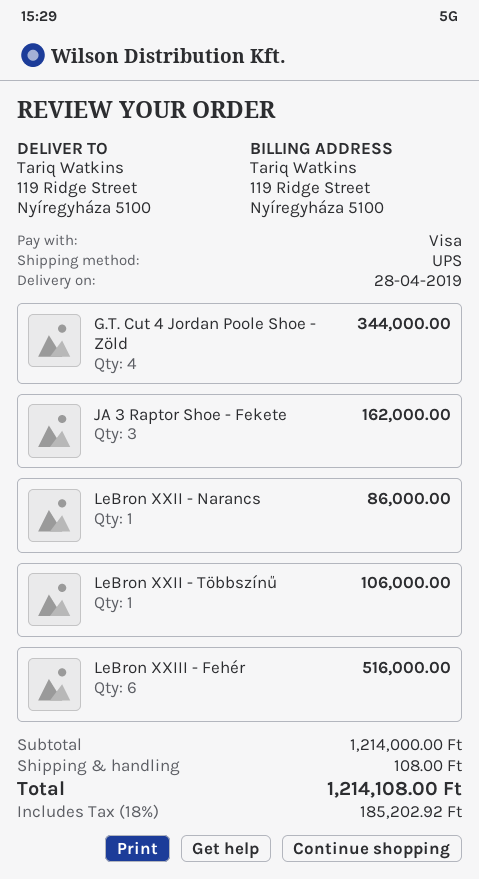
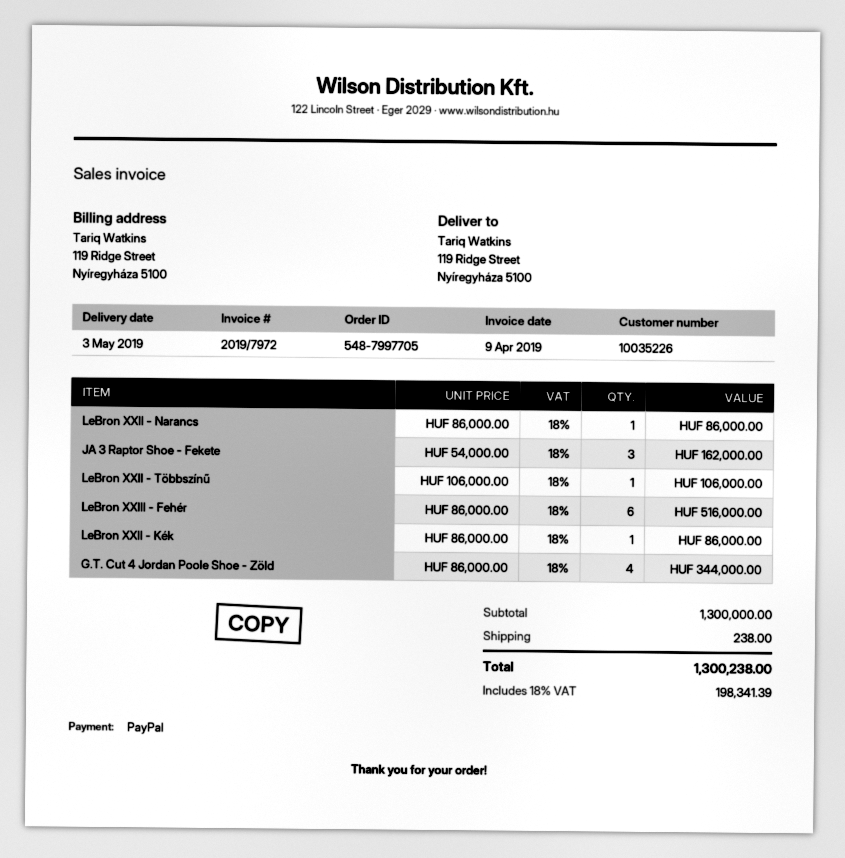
delivery date: 2019-04-28 -> 2019-05-03
payment method: Visa -> PayPal
LeBron XXII - Kék: none -> 1 for 86000.00
subtotal: 1214000.00 -> 1300000.00
shipping: 108.00 -> 238.00
tax: 18% = 185202.92 -> 18% = 198341.39
total: 1214108.00 -> 1300238.00

